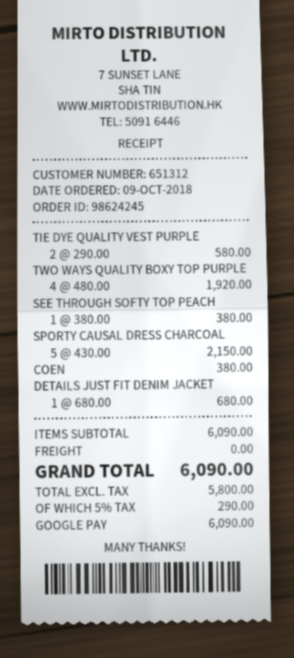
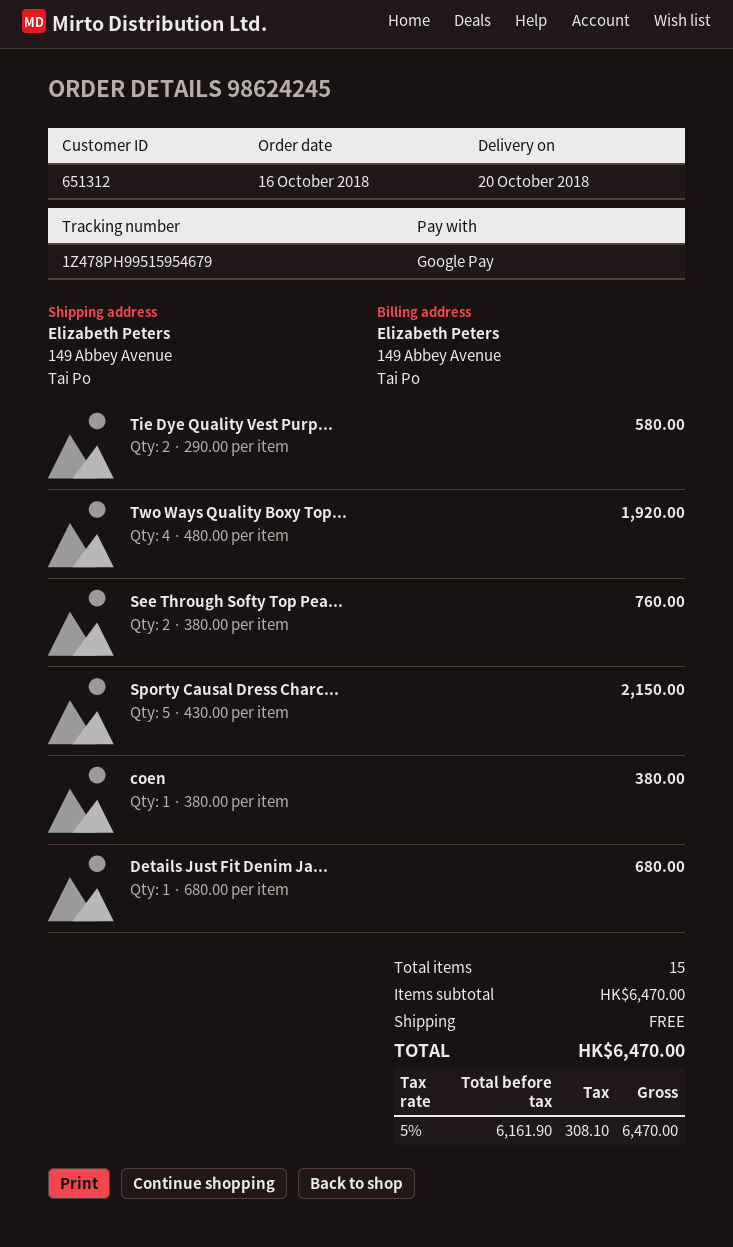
order date: 2018-10-09 -> 2018-10-16
SEE THROUGH SOFTY TOP PEACH: 1 x 380.00 = 380.00 -> 2 x 380.00 = 760.00
subtotal: 6090.00 -> 6470.00
net: 5800.00 -> 6161.90
tax: 5% = 290.00 -> 5% = 308.10
total: 6090.00 -> 6470.00

